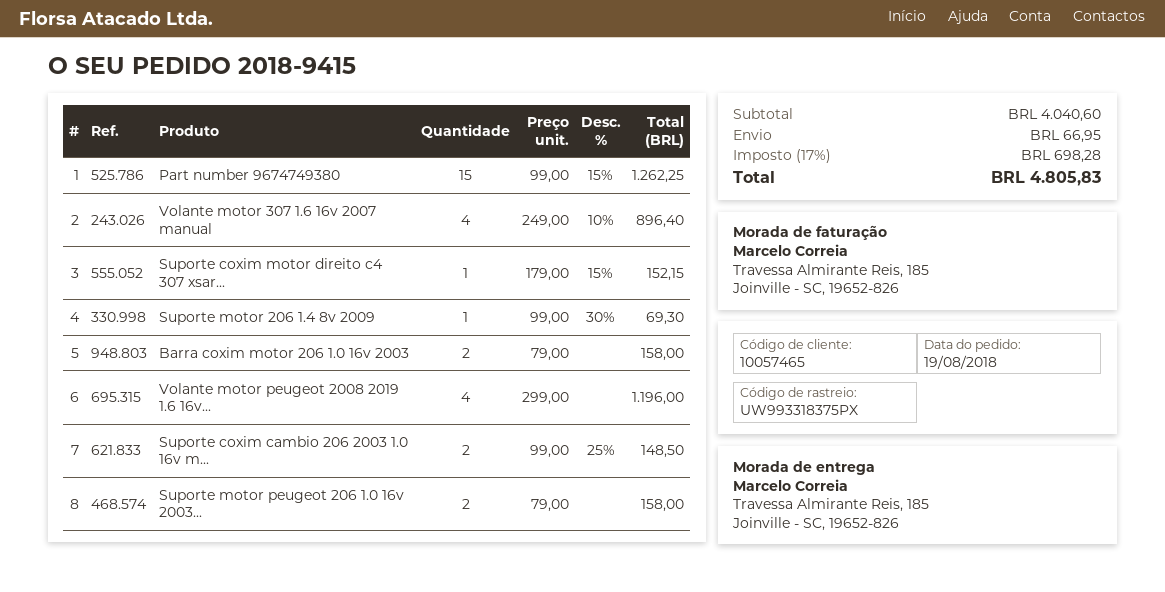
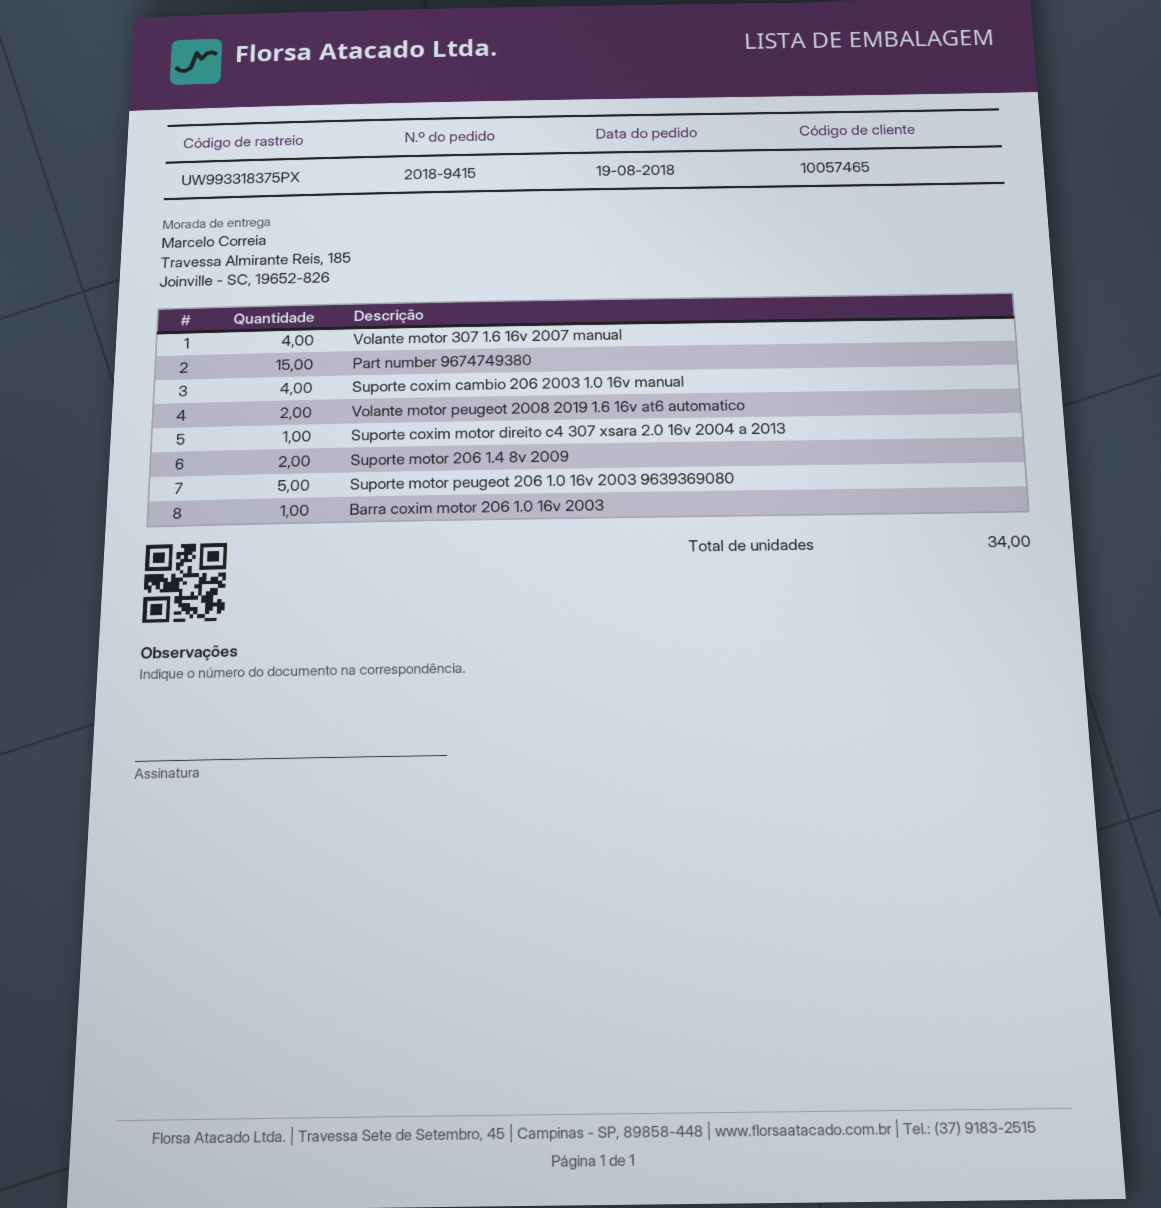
Suporte motor 206 1.4 8v 2009: 1 -> 2
Barra coxim motor 206 1.0 16v 2003: 2 -> 1
Volante motor peugeot 2008 2019 1.6 16v...: 4 -> 2
Suporte coxim cambio 206 2003 1.0 16v m...: 2 -> 4
Suporte motor peugeot 206 1.0 16v 2003...: 2 -> 5

